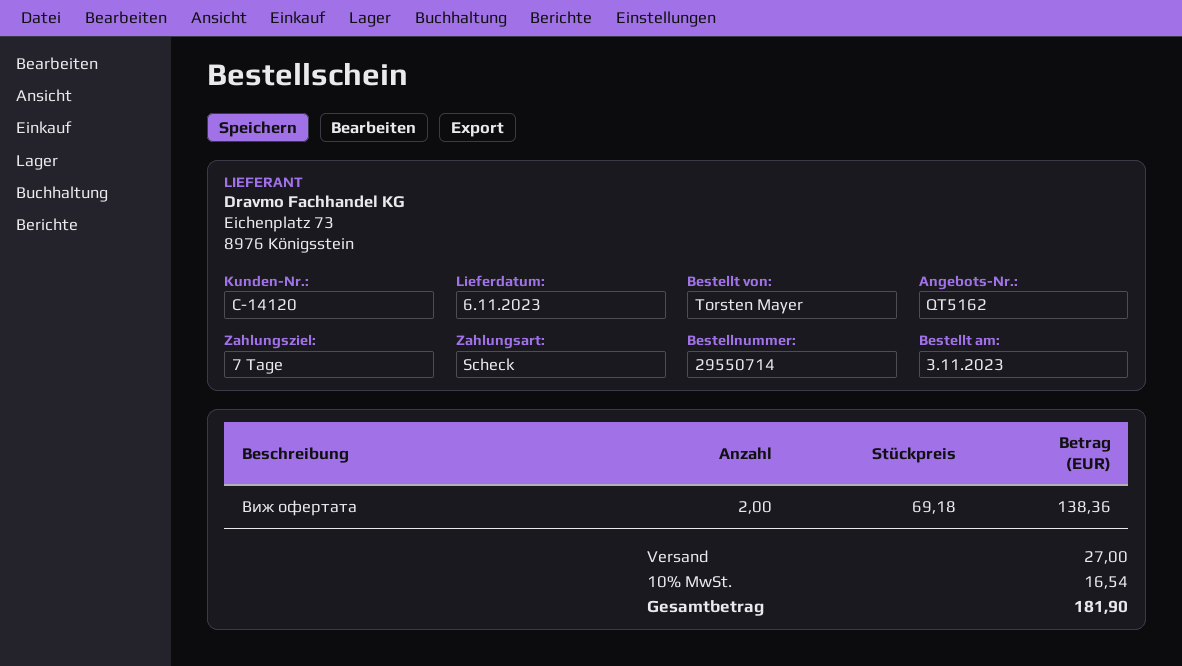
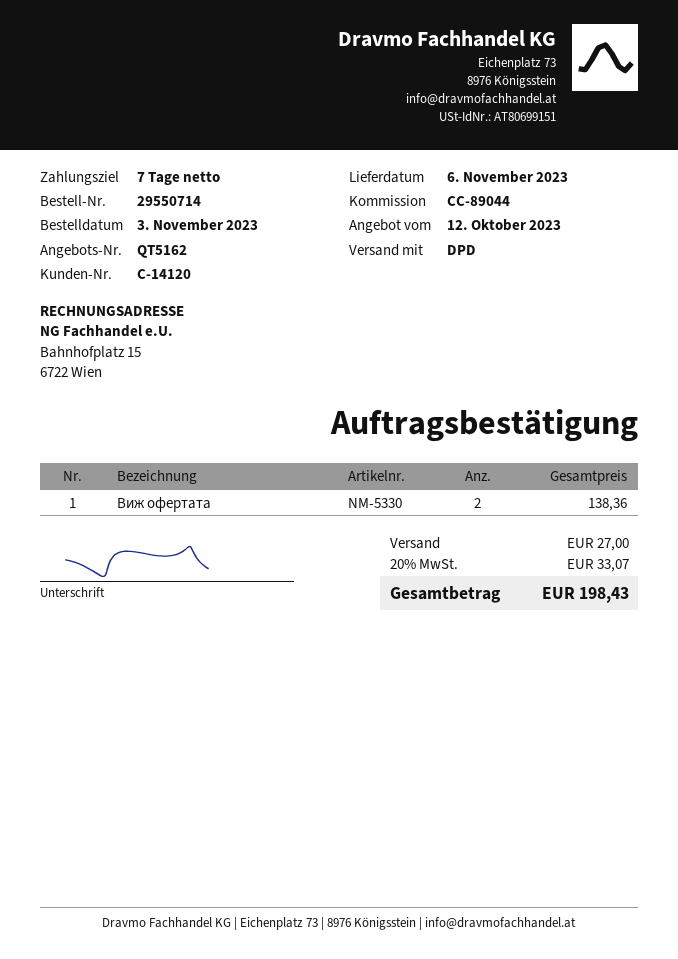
tax: 10% = 16.54 -> 20% = 33.07
total: 181.90 -> 198.43

